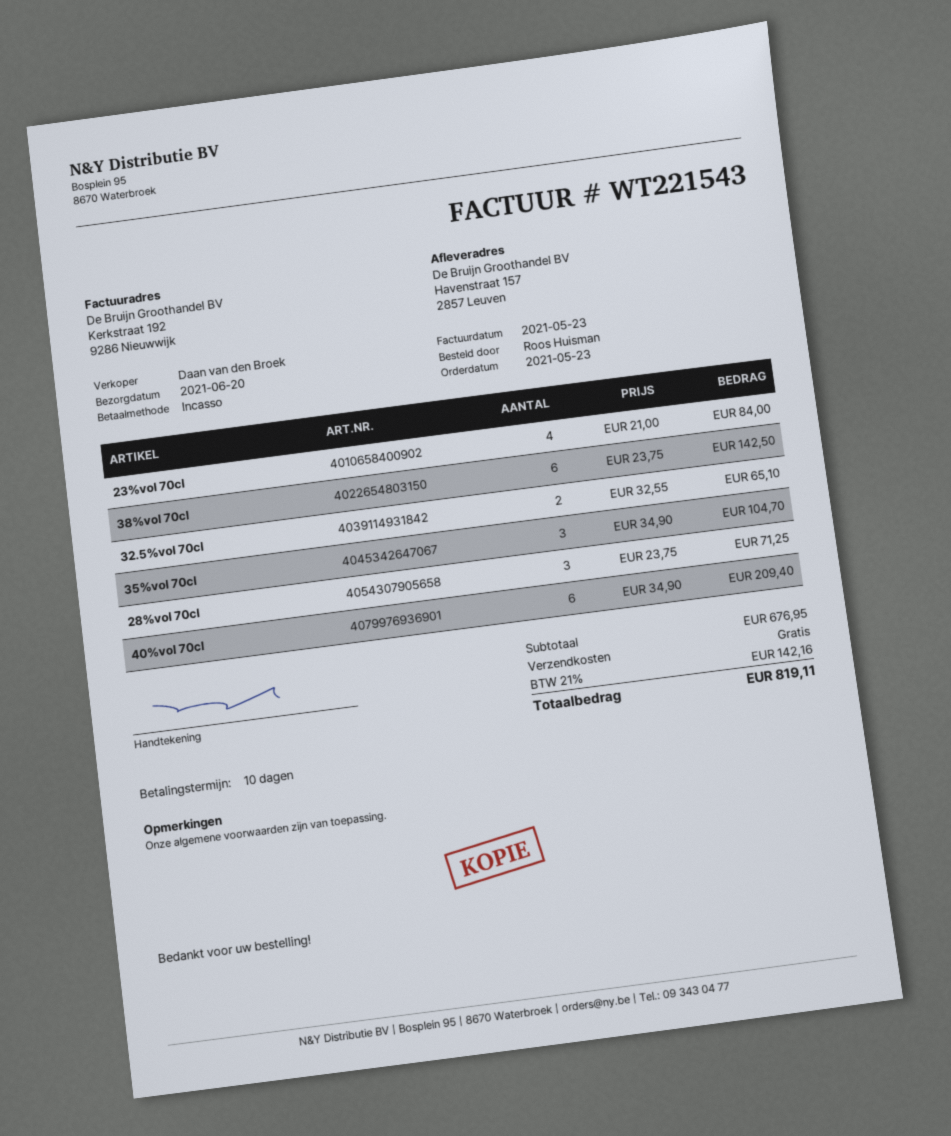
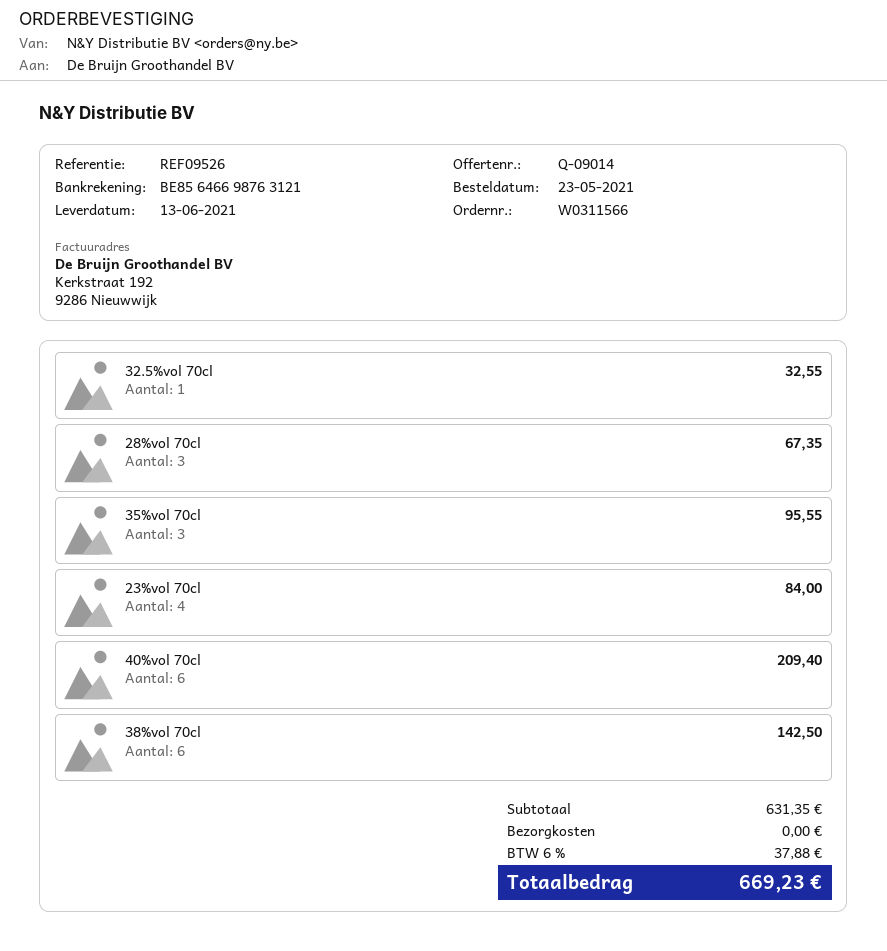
delivery date: 2021-06-20 -> 2021-06-13
32.5%vol 70cl: 2 for 65.10 -> 1 for 32.55
35%vol 70cl: 3 for 104.70 -> 3 for 95.55
28%vol 70cl: 3 for 71.25 -> 3 for 67.35
subtotal: 676.95 -> 631.35
tax: 21% = 142.16 -> 6% = 37.88
total: 819.11 -> 669.23

